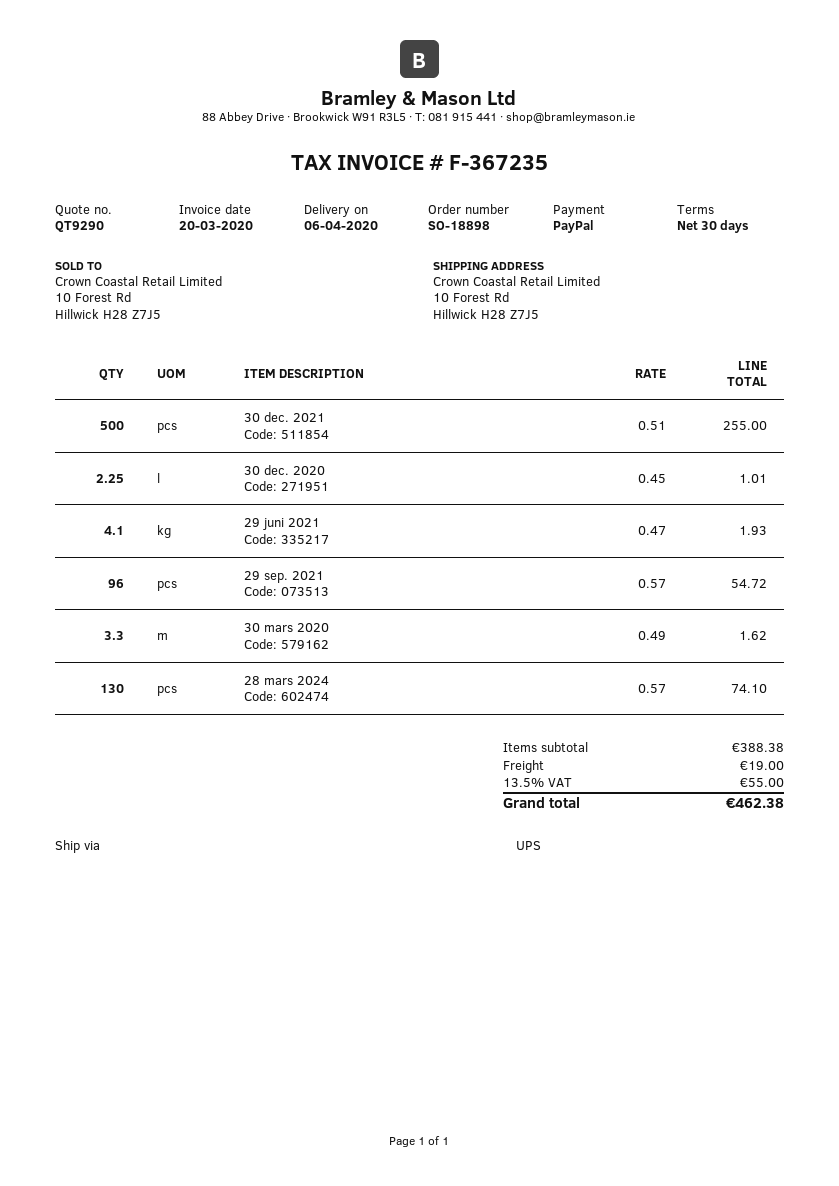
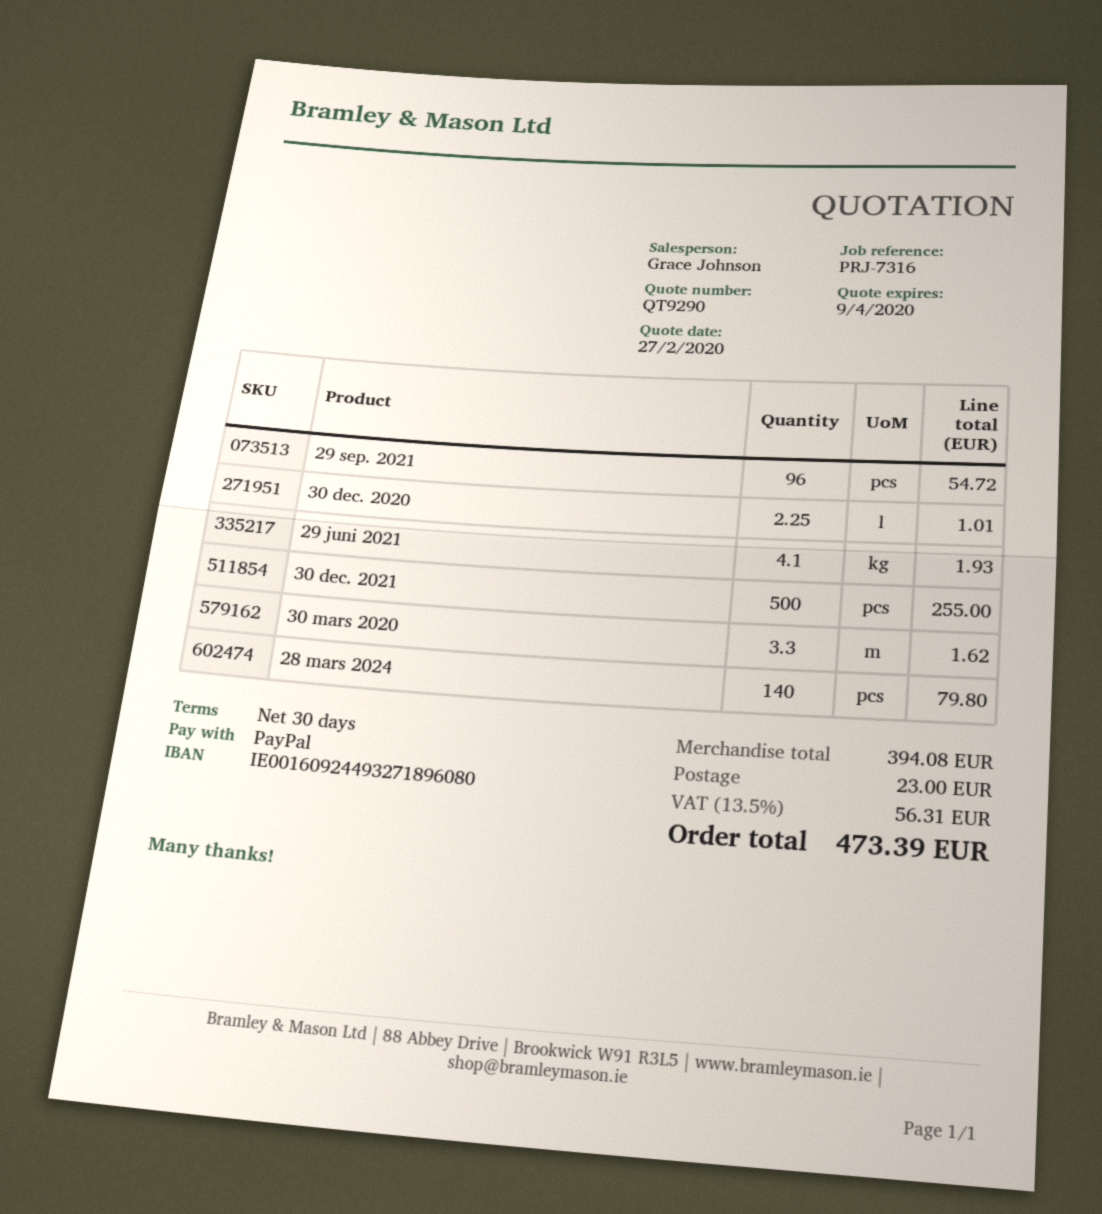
28 mars 2024: 130 for 74.10 -> 140 for 79.80
subtotal: 388.38 -> 394.08
shipping: 19.00 -> 23.00
tax: 13.5% = 55.00 -> 13.5% = 56.31
total: 462.38 -> 473.39

